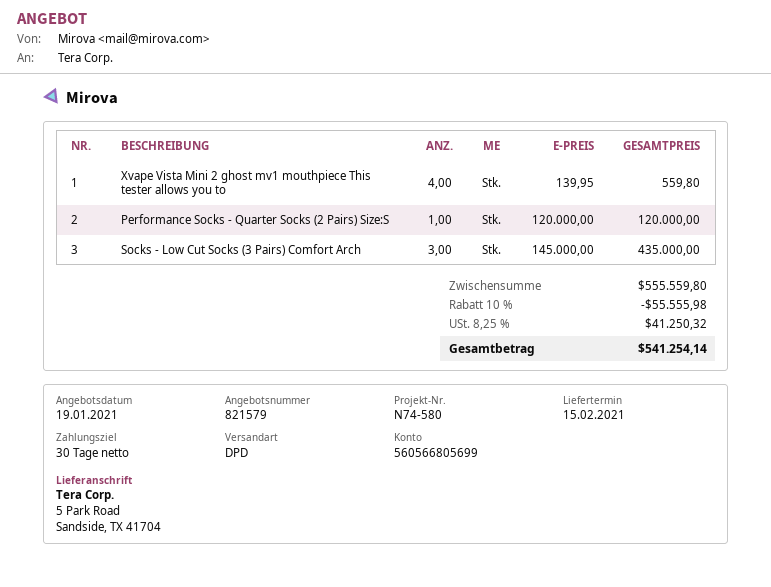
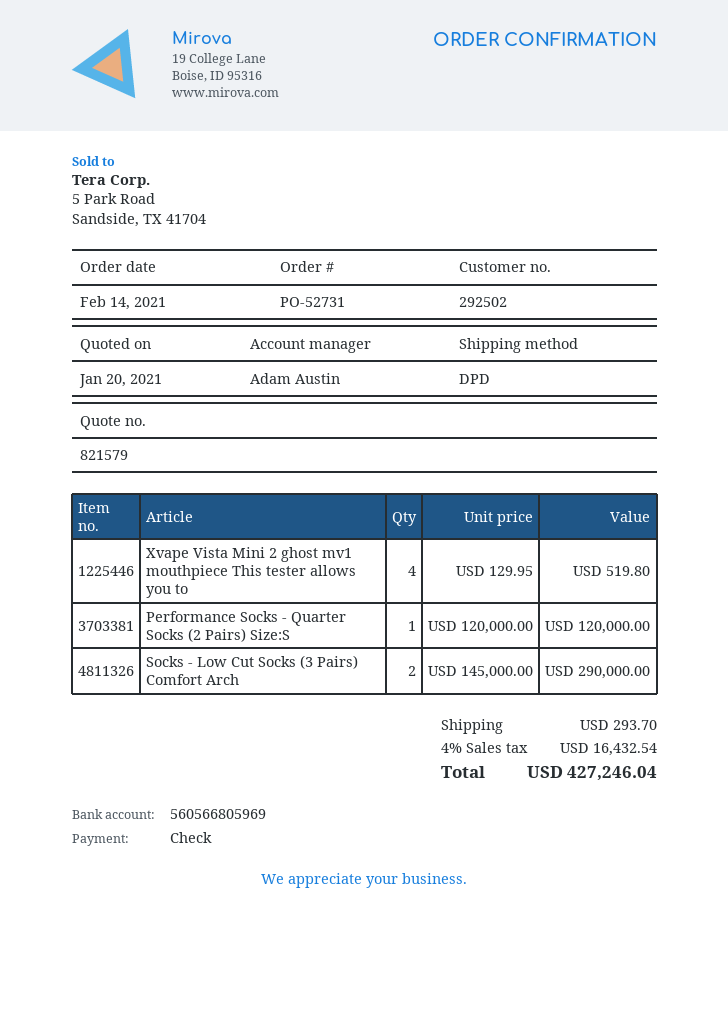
quote date: 2021-01-19 -> 2021-01-20
bank account: 560566805699 -> 560566805969
Xvape Vista Mini 2 ghost mv1 mouthpiece This tester allows you to: 4 x 139.95 = 559.80 -> 4 x 129.95 = 519.80
Socks - Low Cut Socks (3 Pairs) Comfort Arch: 3 x 145000.00 = 435000.00 -> 2 x 145000.00 = 290000.00
discount: 10% = 55555.98 -> none
shipping: none -> 293.70
tax: 8.25% = 41250.32 -> 4% = 16432.54
total: 541254.14 -> 427246.04

